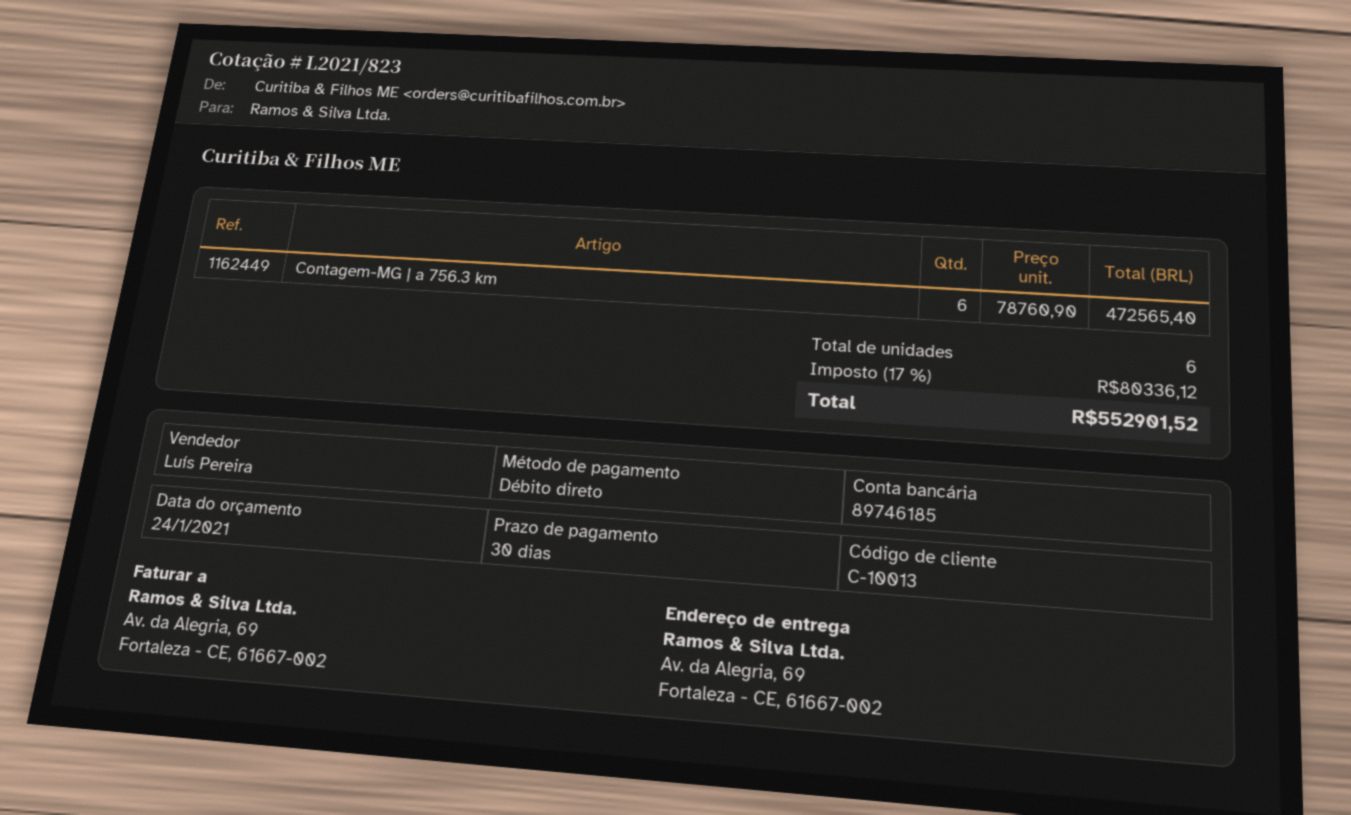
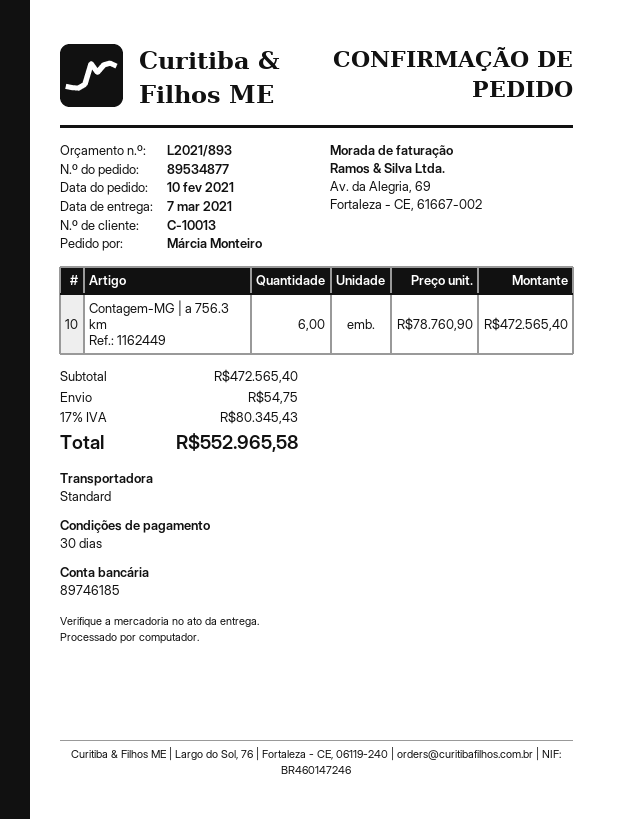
quote number: L2021/823 -> L2021/893
shipping: none -> 54.75
tax: 17% = 80336.12 -> 17% = 80345.43
total: 552901.52 -> 552965.58

